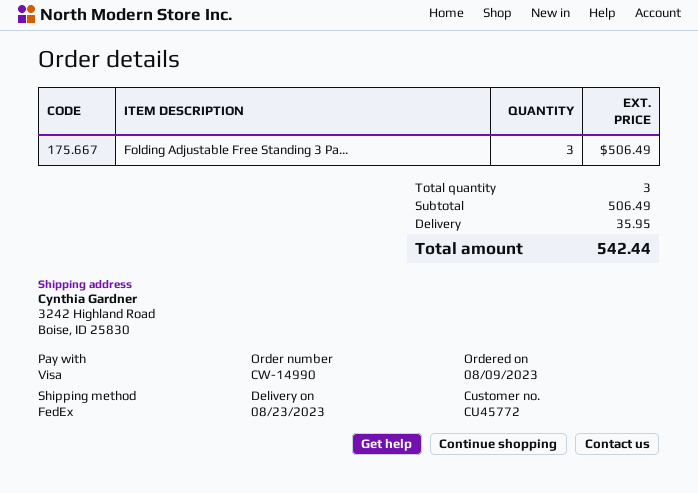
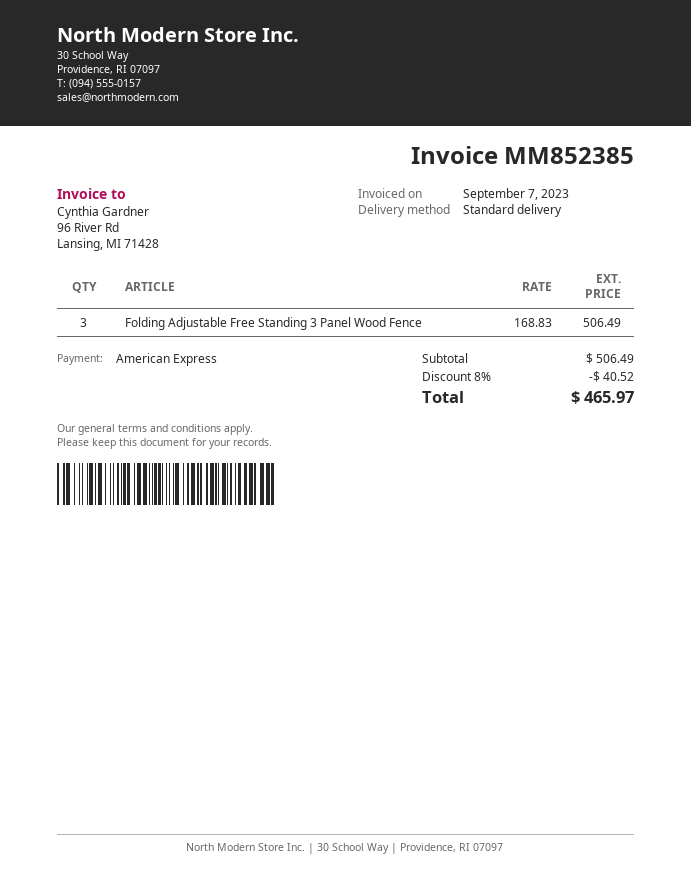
payment method: Visa -> American Express
shipping method: FedEx -> standard
discount: none -> 8% = 40.52
shipping: 35.95 -> none
total: 542.44 -> 465.97

